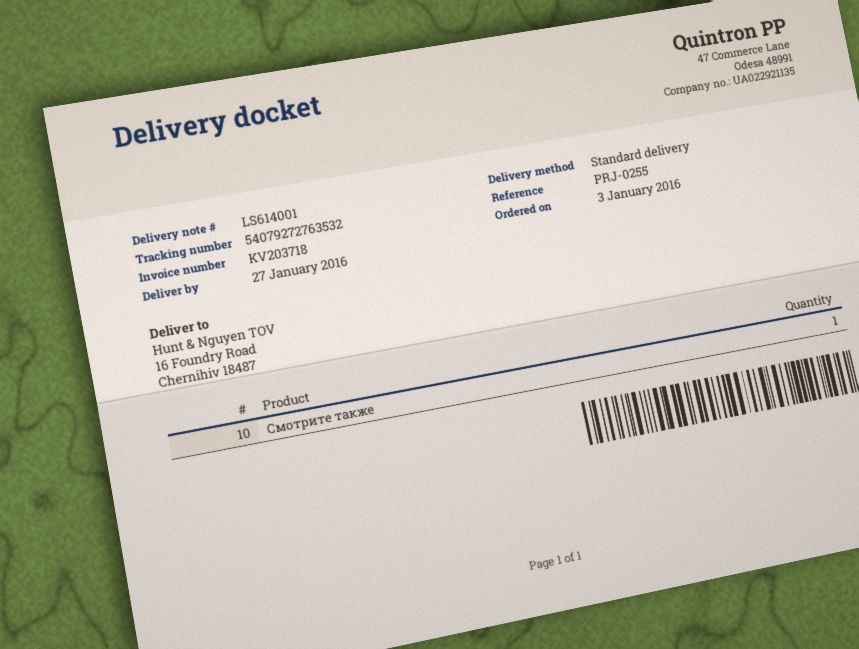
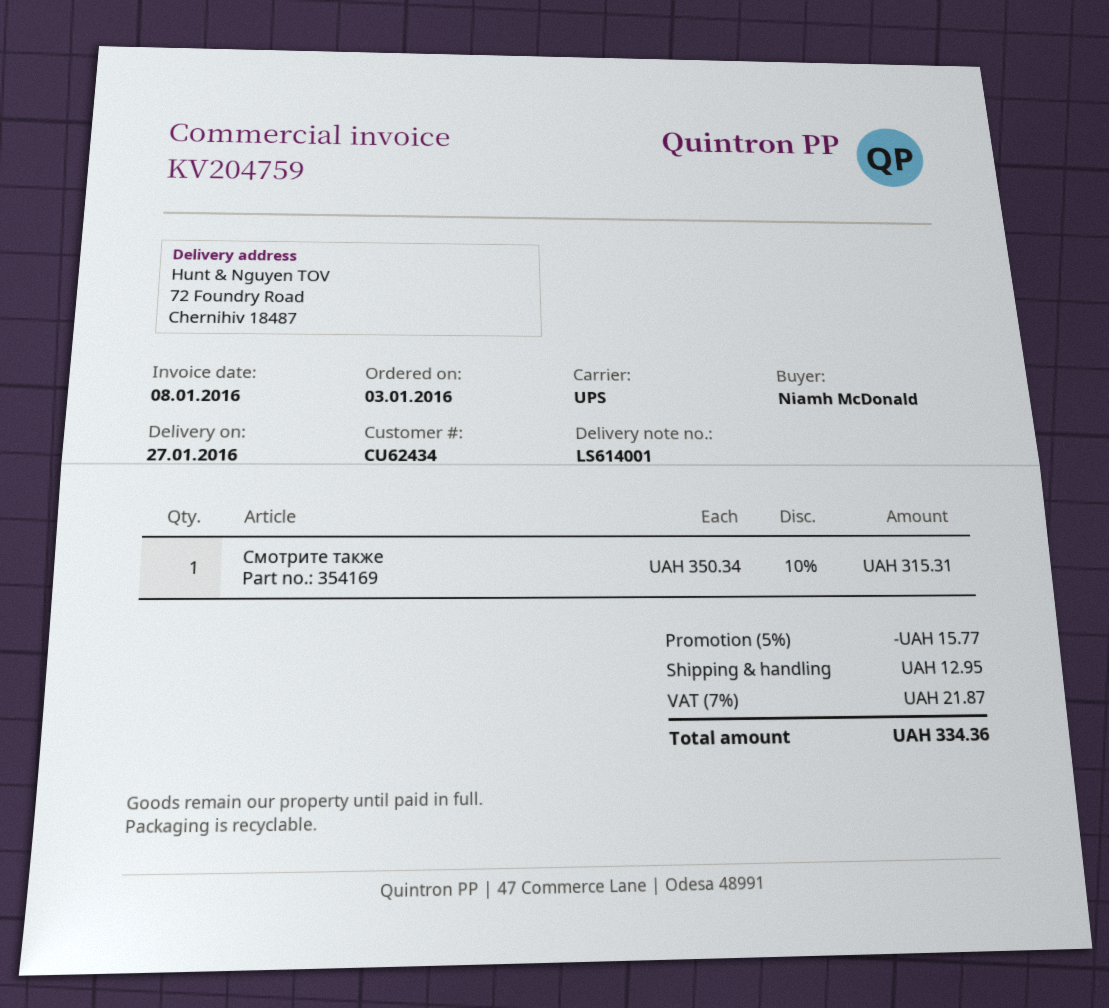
invoice number: KV203718 -> KV204759
shipping method: standard -> UPS
ship to: 16 Foundry Road, Chernihiv 18487 -> 72 Foundry Road, Chernihiv 18487

